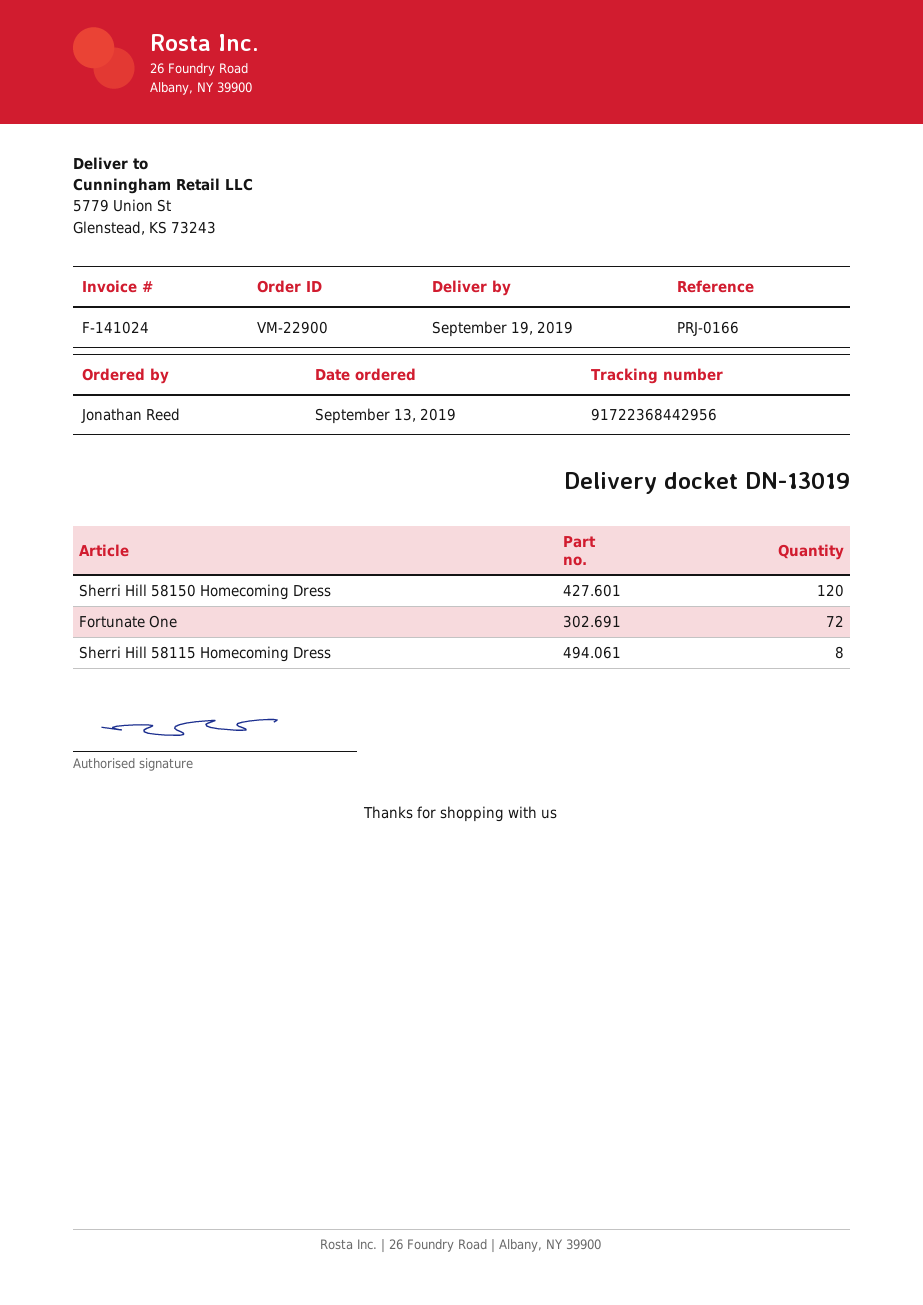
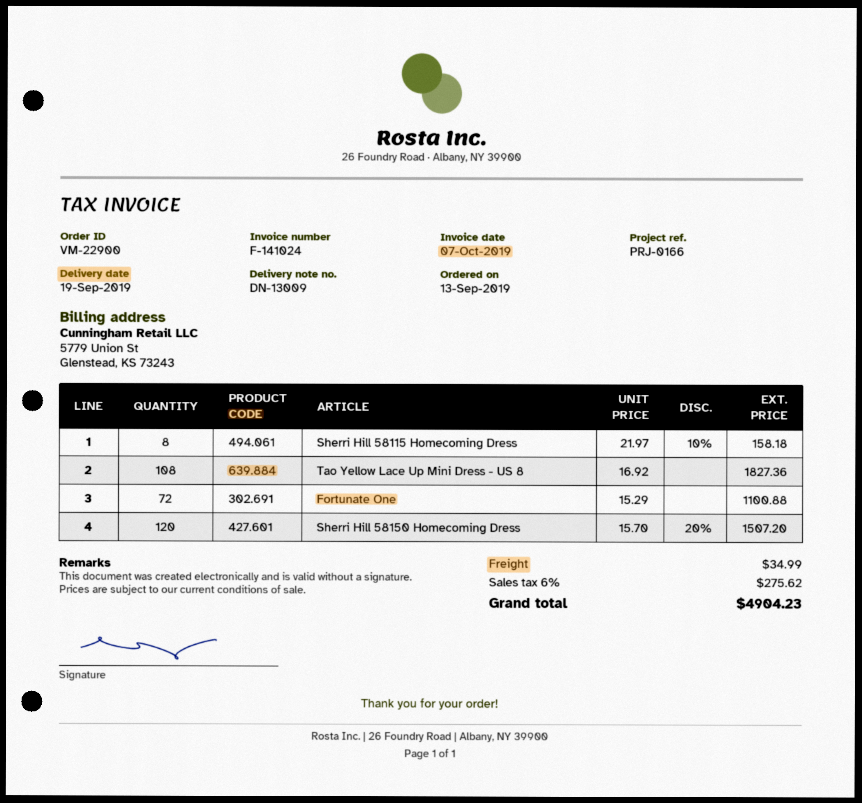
delivery note number: DN-13019 -> DN-13009
Tao Yellow Lace Up Mini Dress - US 8: none -> 108

